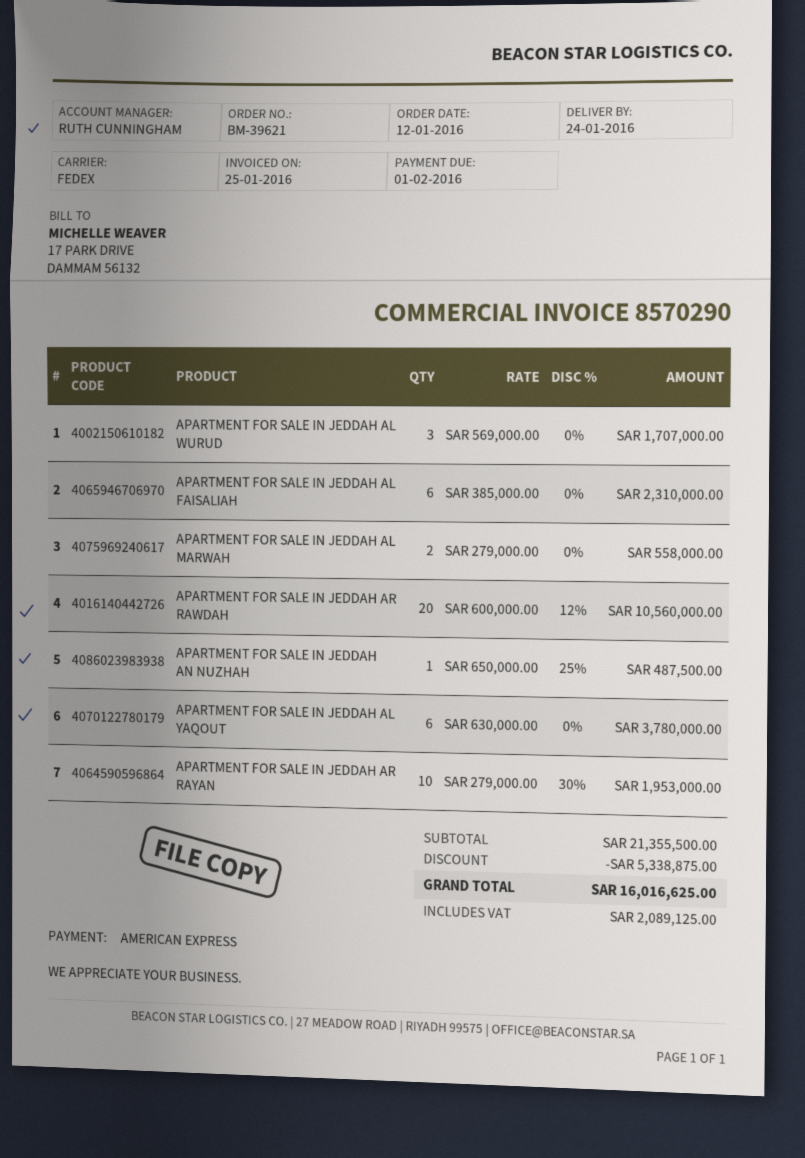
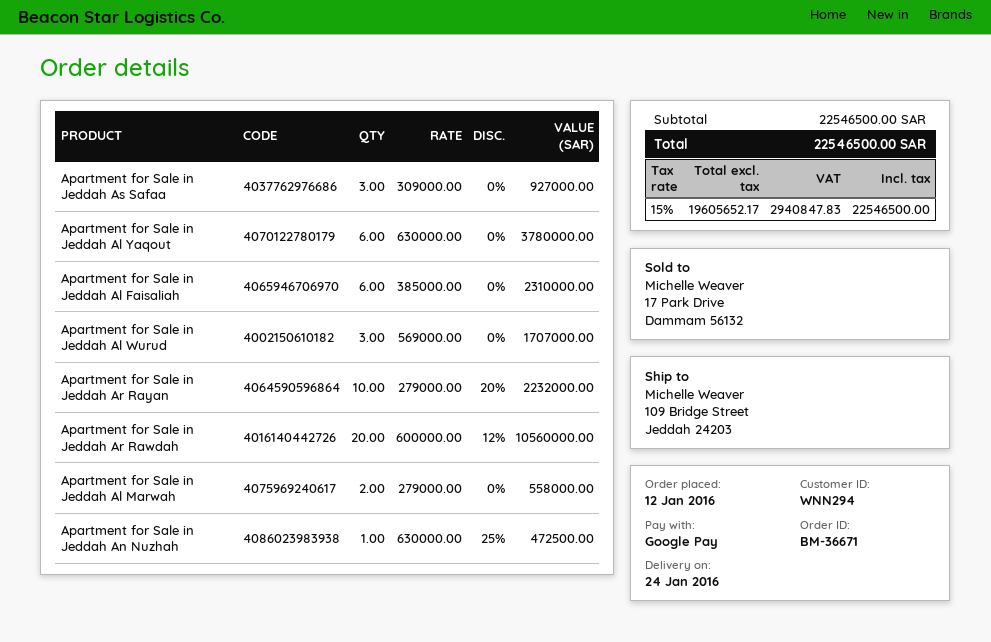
order number: BM-39621 -> BM-36671
payment method: American Express -> Google Pay
APARTMENT FOR SALE IN JEDDAH AN NUZHAH: 1 x 650000.00 - 25% = 487500.00 -> 1 x 630000.00 - 25% = 472500.00
APARTMENT FOR SALE IN JEDDAH AR RAYAN: 10 x 279000.00 - 30% = 1953000.00 -> 10 x 279000.00 - 20% = 2232000.00
Apartment for Sale in Jeddah As Safaa: none -> 3 x 309000.00 = 927000.00
subtotal: 21355500.00 -> 22546500.00
discount: 5338875.00 -> none
tax: 2089125.00 -> 2940847.83
total: 16016625.00 -> 22546500.00

